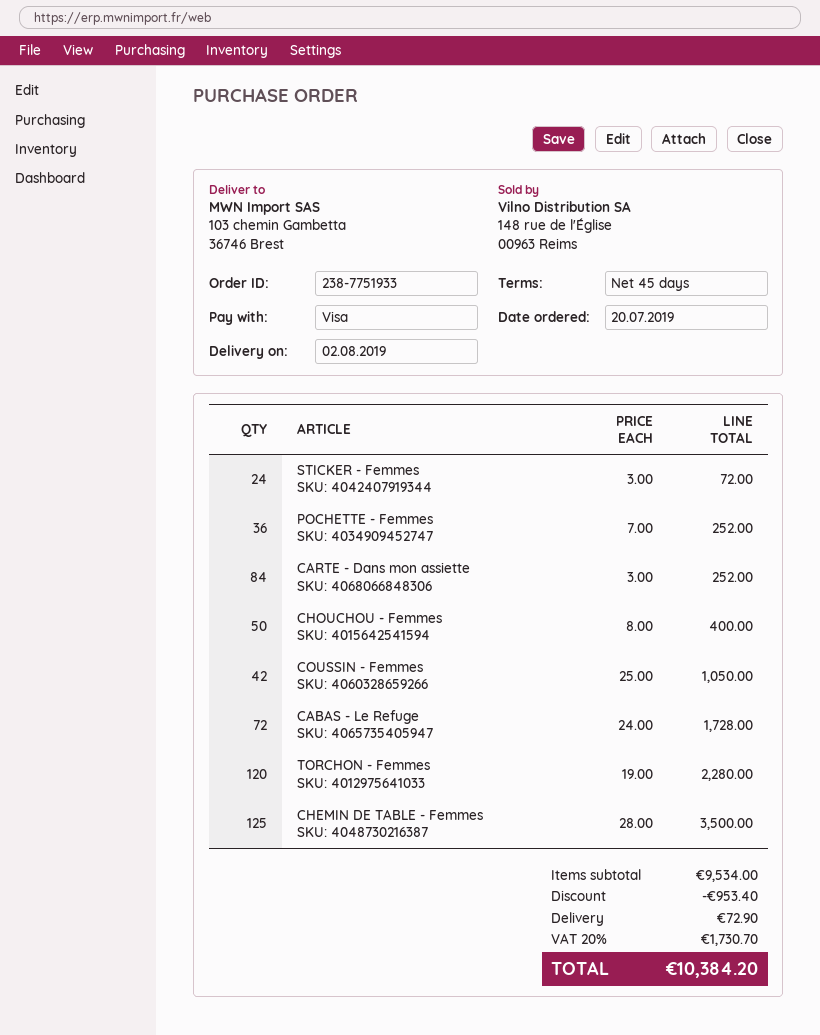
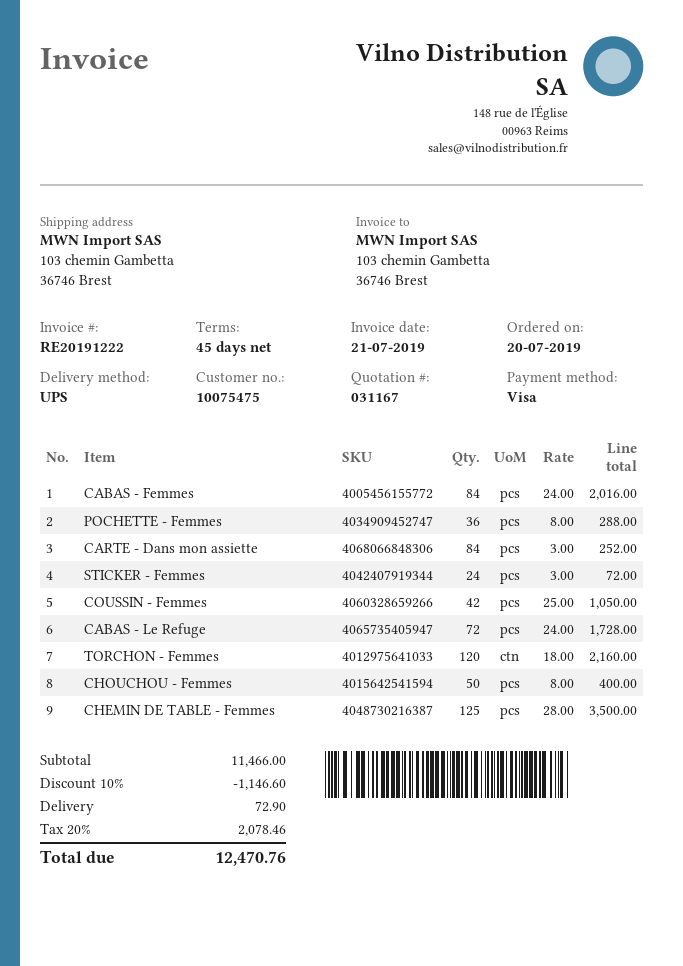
POCHETTE - Femmes: 36 x 7.00 = 252.00 -> 36 x 8.00 = 288.00
TORCHON - Femmes: 120 x 19.00 = 2280.00 -> 120 x 18.00 = 2160.00
CABAS - Femmes: none -> 84 x 24.00 = 2016.00
subtotal: 9534.00 -> 11466.00
discount: 953.40 -> 1146.60
tax: 20% = 1730.70 -> 20% = 2078.46
total: 10384.20 -> 12470.76

